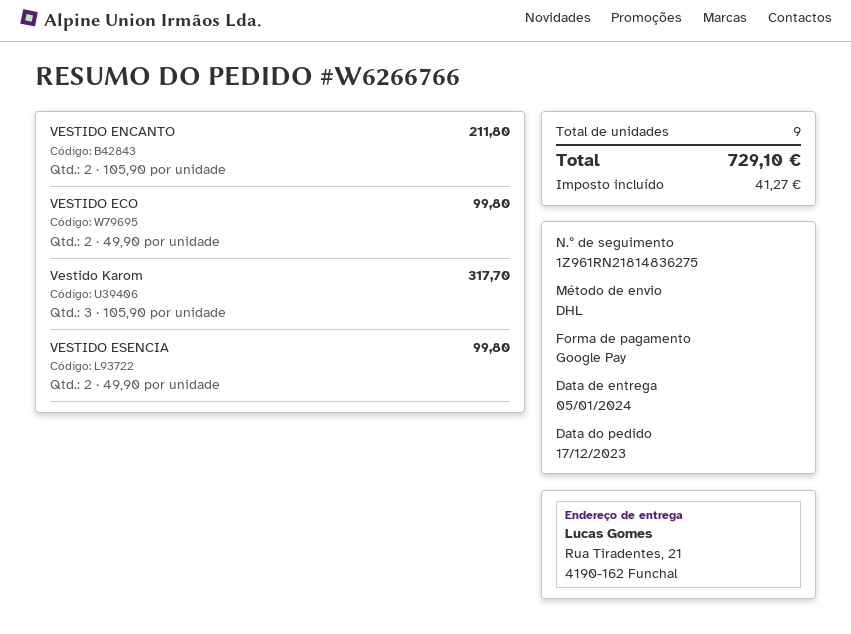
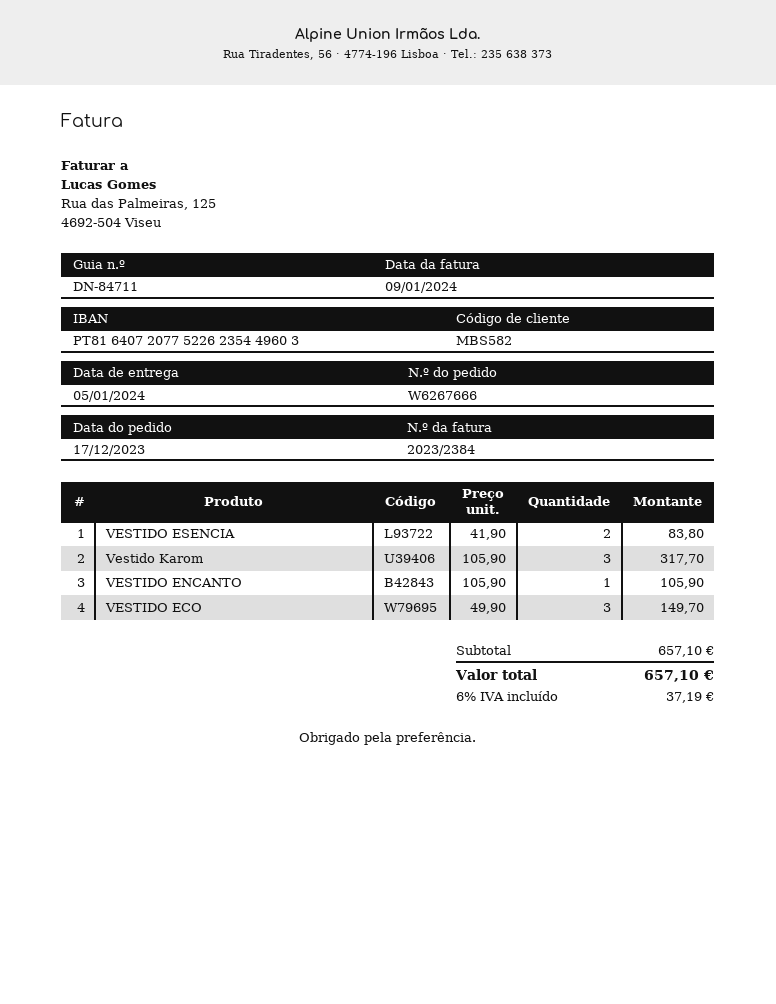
order number: W6266766 -> W6267666
VESTIDO ENCANTO: 2 x 105.90 = 211.80 -> 1 x 105.90 = 105.90
VESTIDO ECO: 2 x 49.90 = 99.80 -> 3 x 49.90 = 149.70
VESTIDO ESENCIA: 2 x 49.90 = 99.80 -> 2 x 41.90 = 83.80
tax: 41.27 -> 37.19
total: 729.10 -> 657.10

